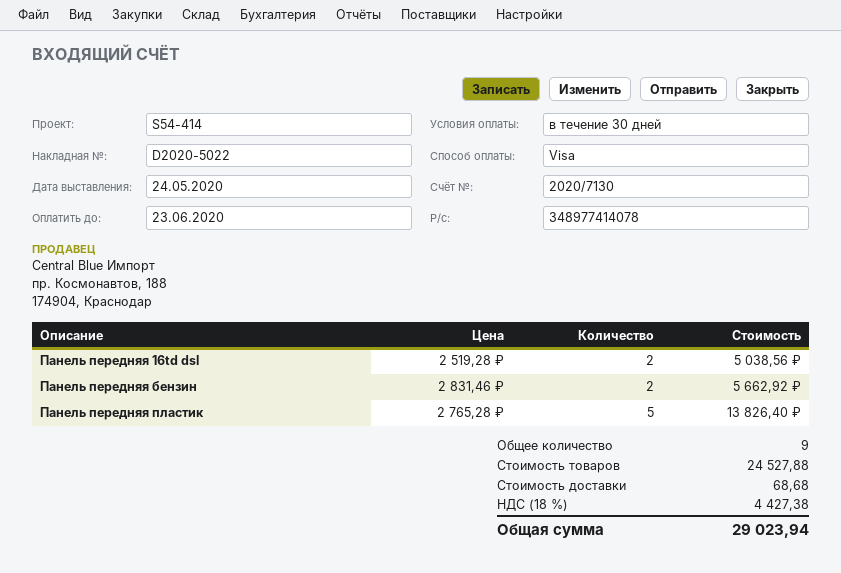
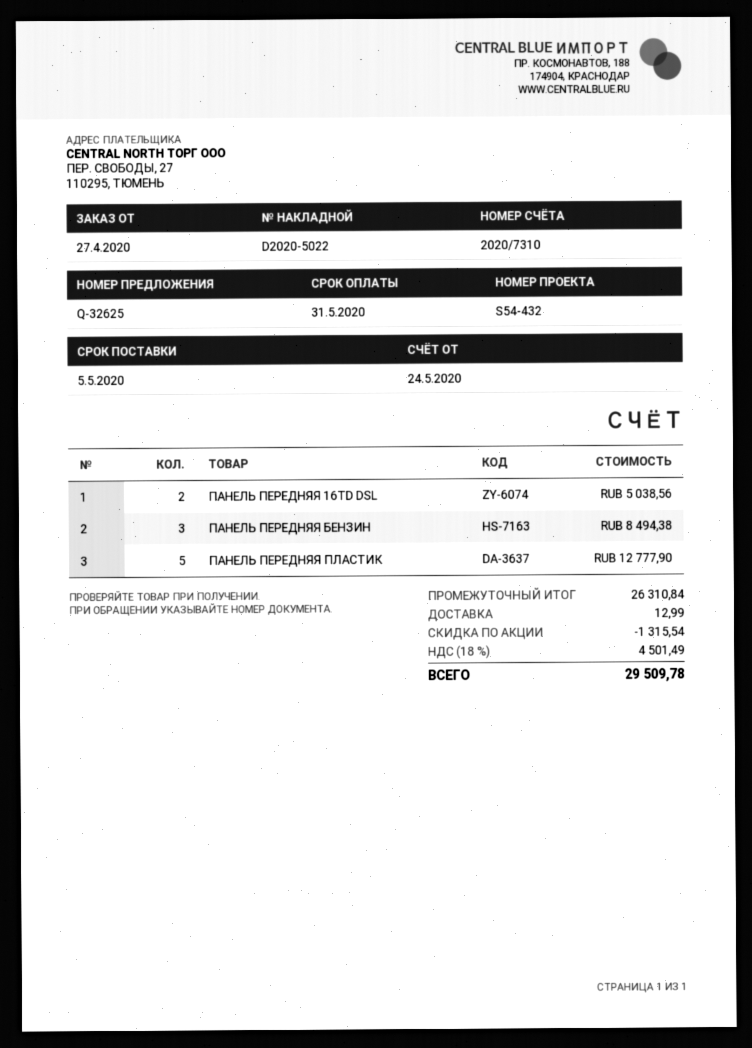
invoice number: 2020/7130 -> 2020/7310
due date: 2020-06-23 -> 2020-05-31
reference: S54-414 -> S54-432
Панель передняя бензин: 2 for 5662.92 -> 3 for 8494.38
Панель передняя пластик: 5 for 13826.40 -> 5 for 12777.90
subtotal: 24527.88 -> 26310.84
discount: none -> 1315.54
shipping: 68.68 -> 12.99
tax: 18% = 4427.38 -> 18% = 4501.49
total: 29023.94 -> 29509.78

